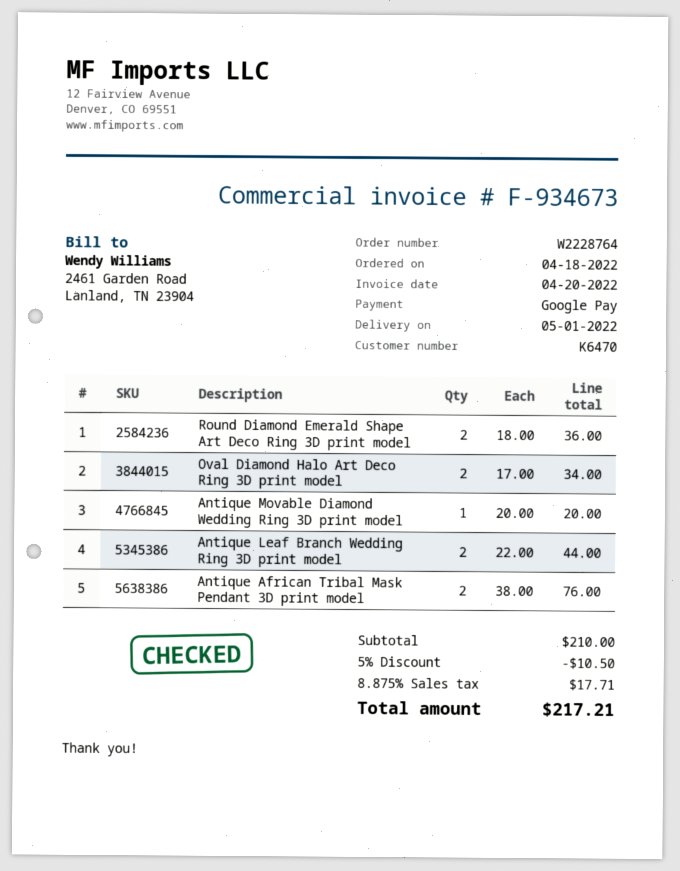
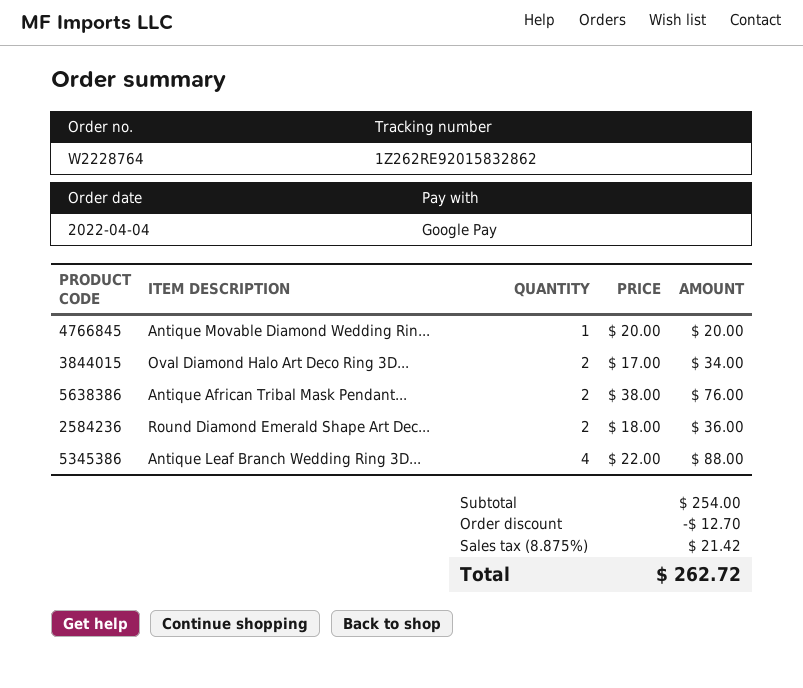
order date: 2022-04-18 -> 2022-04-04
Antique Leaf Branch Wedding Ring 3D print model: 2 x 22.00 = 44.00 -> 4 x 22.00 = 88.00
subtotal: 210.00 -> 254.00
discount: 10.50 -> 12.70
tax: 8.875% = 17.71 -> 8.875% = 21.42
total: 217.21 -> 262.72

